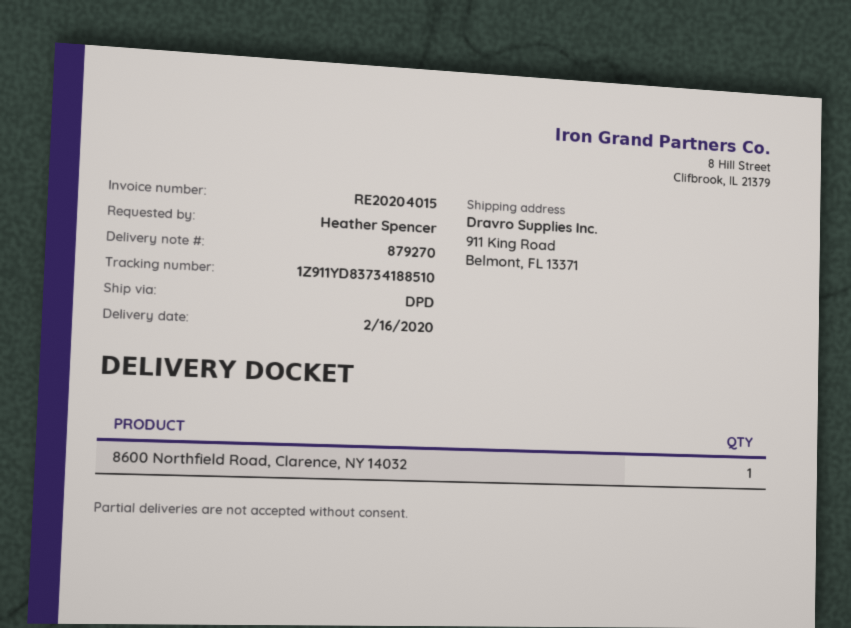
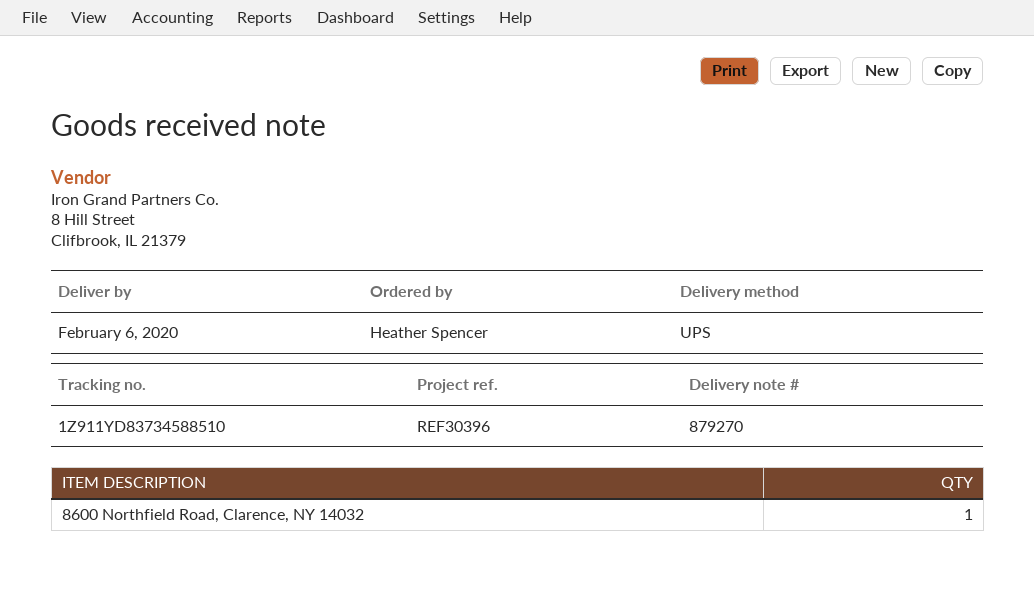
delivery date: 2020-02-16 -> 2020-02-06
shipping method: DPD -> UPS
tracking number: 1Z911YD83734188510 -> 1Z911YD83734588510

